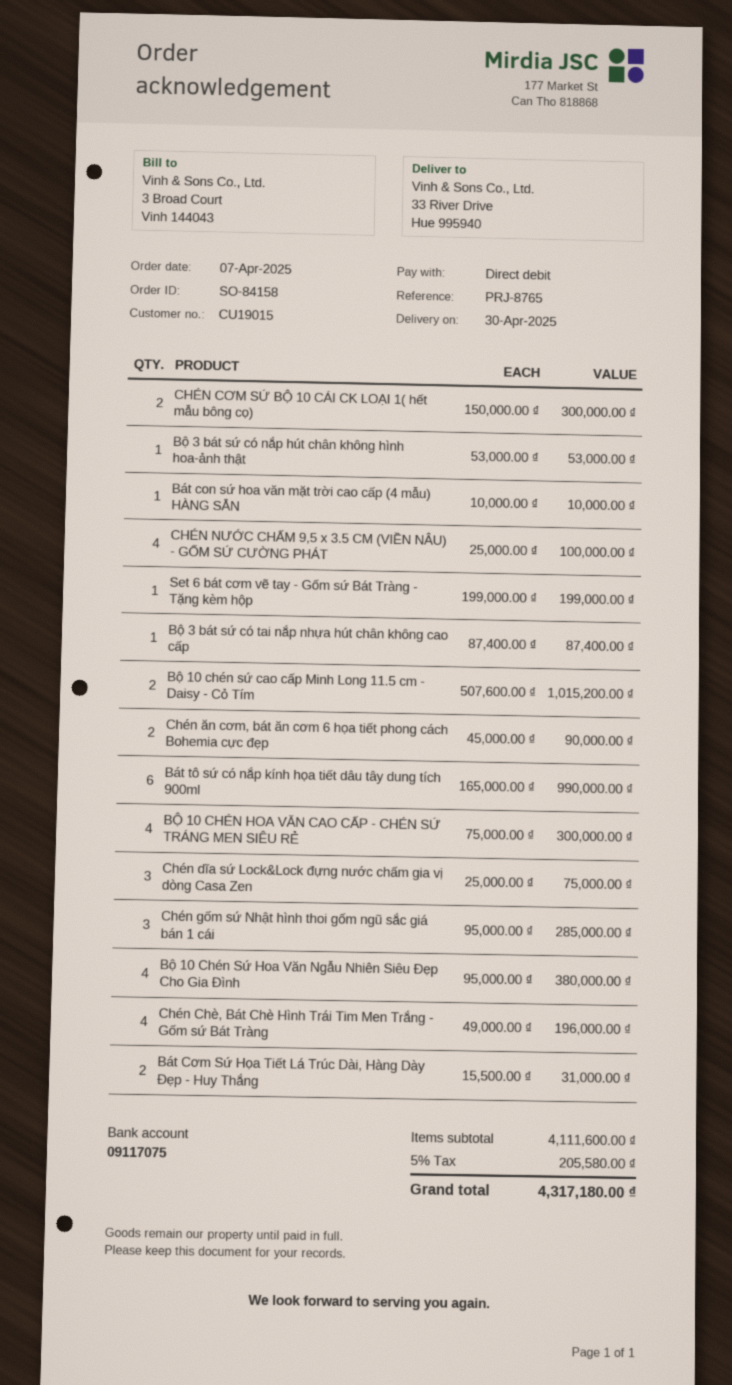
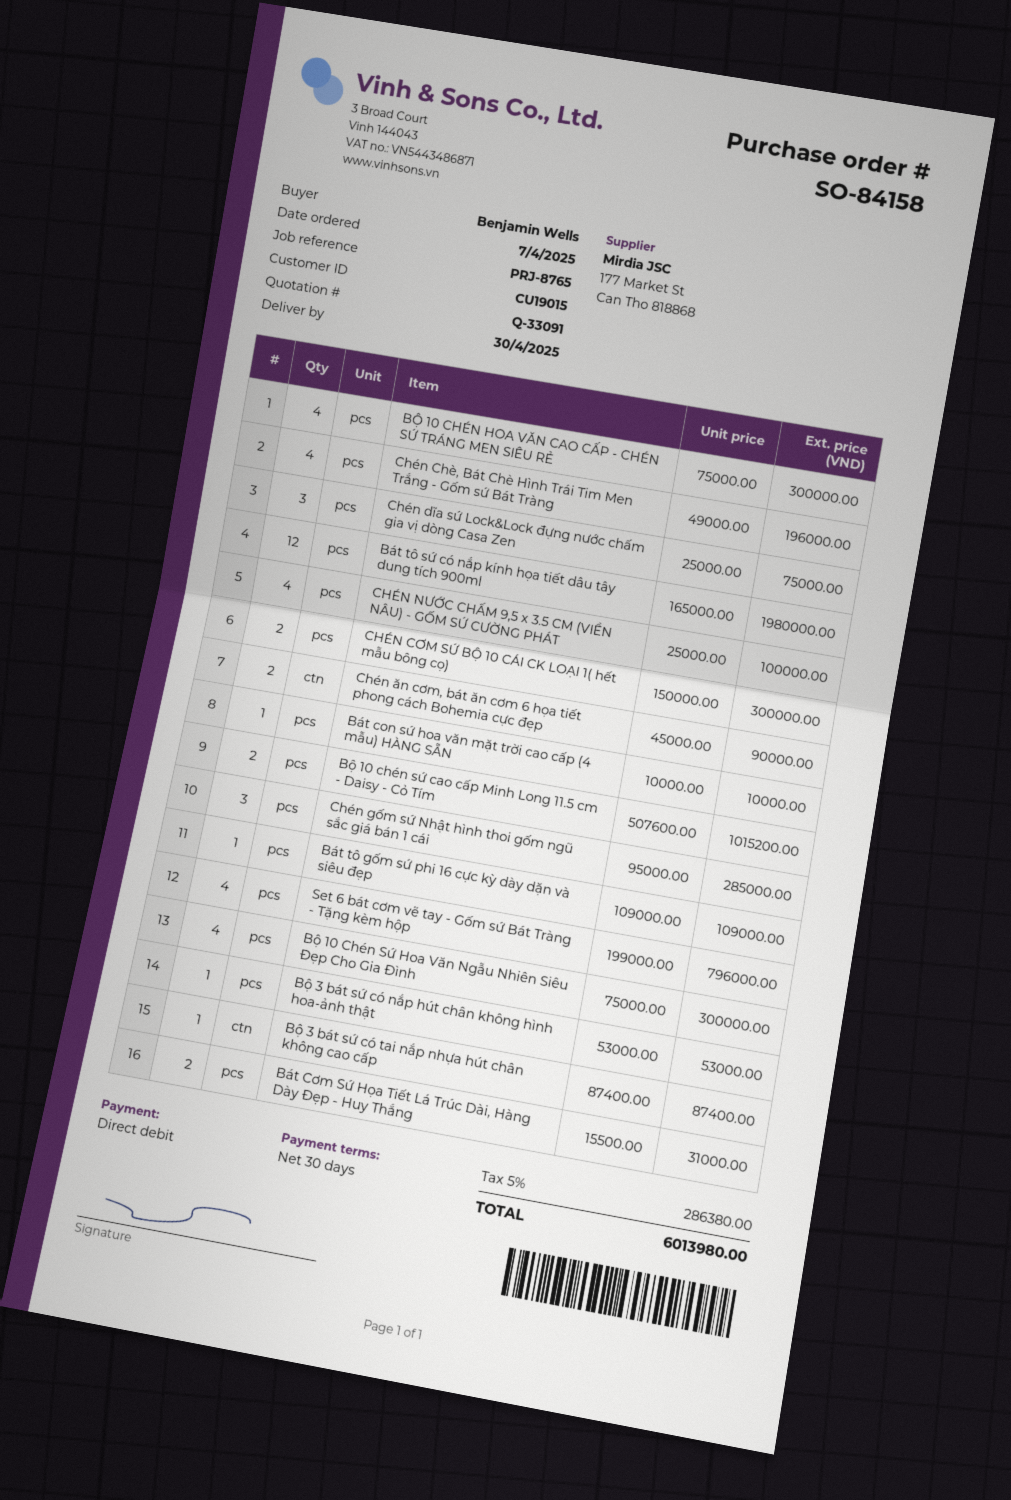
Set 6 bát cơm vẽ tay - Gốm sứ Bát Tràng - Tặng kèm hộp: 1 x 199000.00 = 199000.00 -> 4 x 199000.00 = 796000.00
Bát tô sứ có nắp kính họa tiết dâu tây dung tích 900ml: 6 x 165000.00 = 990000.00 -> 12 x 165000.00 = 1980000.00
Bộ 10 Chén Sứ Hoa Văn Ngẫu Nhiên Siêu Đẹp Cho Gia Đình: 4 x 95000.00 = 380000.00 -> 4 x 75000.00 = 300000.00
Bát tô gốm sứ phi 16 cực kỳ dày dặn và siêu đẹp: none -> 1 x 109000.00 = 109000.00
tax: 5% = 205580.00 -> 5% = 286380.00
total: 4317180.00 -> 6013980.00

